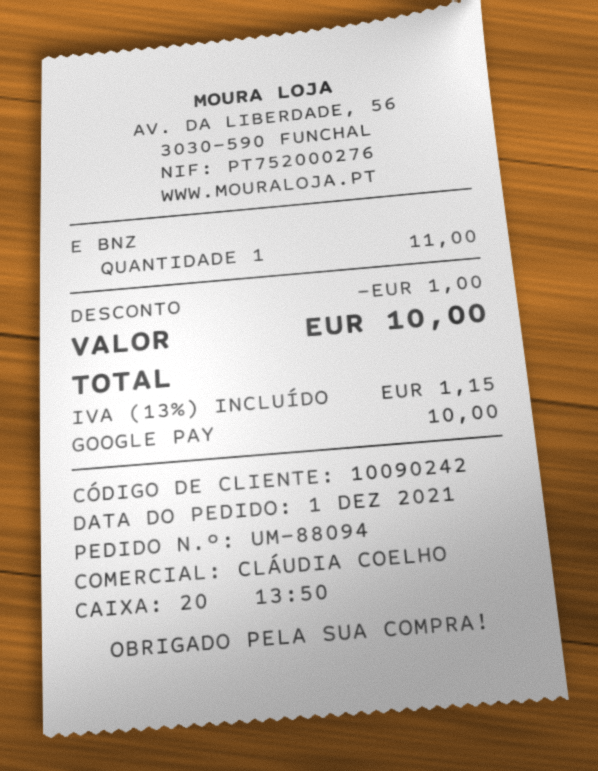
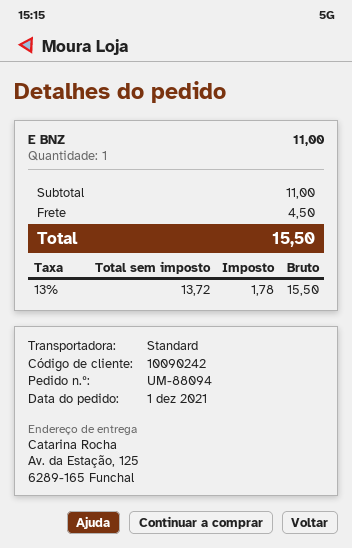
discount: 1.00 -> none
shipping: none -> 4.50
tax: 13% = 1.15 -> 13% = 1.78
total: 10.00 -> 15.50

